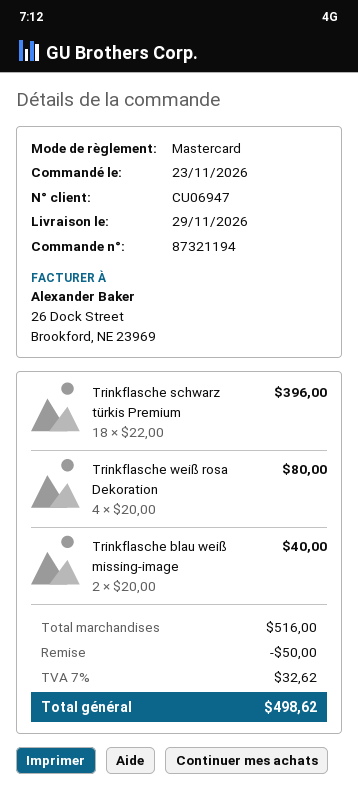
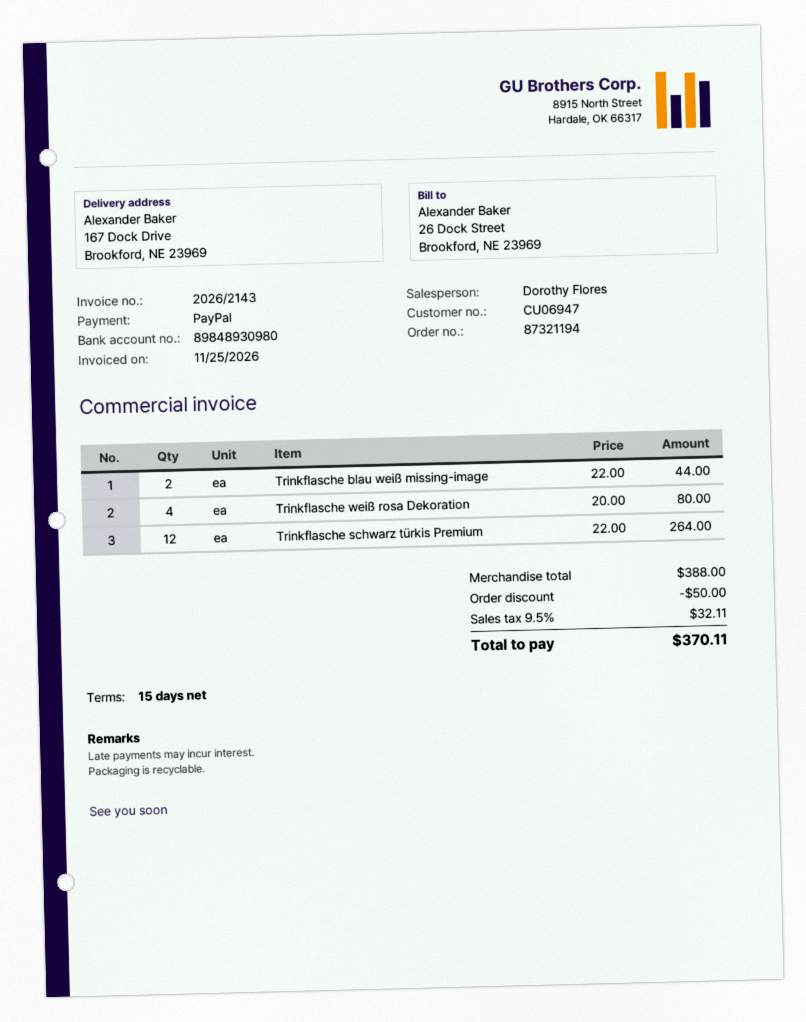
payment method: Mastercard -> PayPal
Trinkflasche schwarz türkis Premium: 18 x 22.00 = 396.00 -> 12 x 22.00 = 264.00
Trinkflasche blau weiß missing-image: 2 x 20.00 = 40.00 -> 2 x 22.00 = 44.00
subtotal: 516.00 -> 388.00
tax: 7% = 32.62 -> 9.5% = 32.11
total: 498.62 -> 370.11

